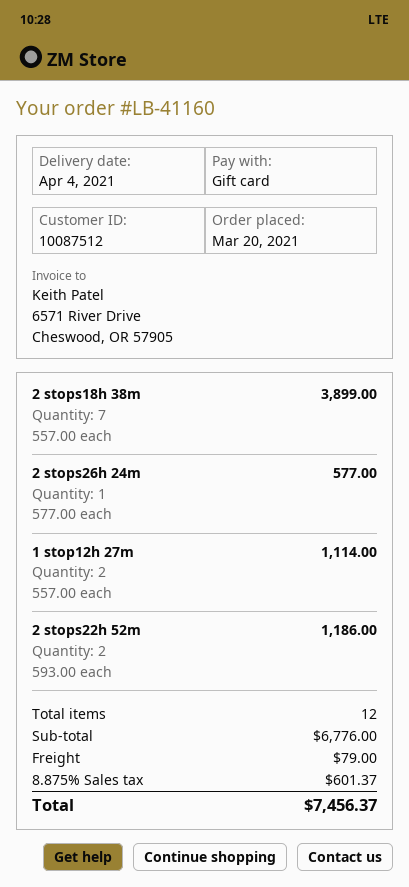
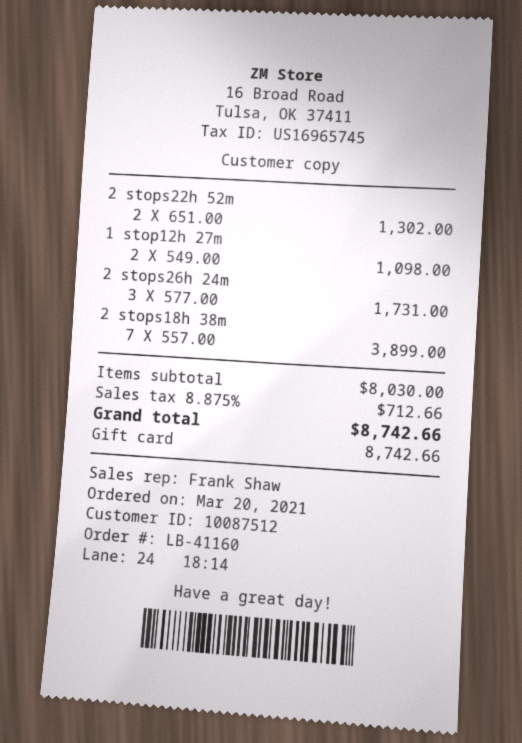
2 stops26h 24m: 1 x 577.00 = 577.00 -> 3 x 577.00 = 1731.00
1 stop12h 27m: 2 x 557.00 = 1114.00 -> 2 x 549.00 = 1098.00
2 stops22h 52m: 2 x 593.00 = 1186.00 -> 2 x 651.00 = 1302.00
subtotal: 6776.00 -> 8030.00
shipping: 79.00 -> none
tax: 8.875% = 601.37 -> 8.875% = 712.66
total: 7456.37 -> 8742.66

